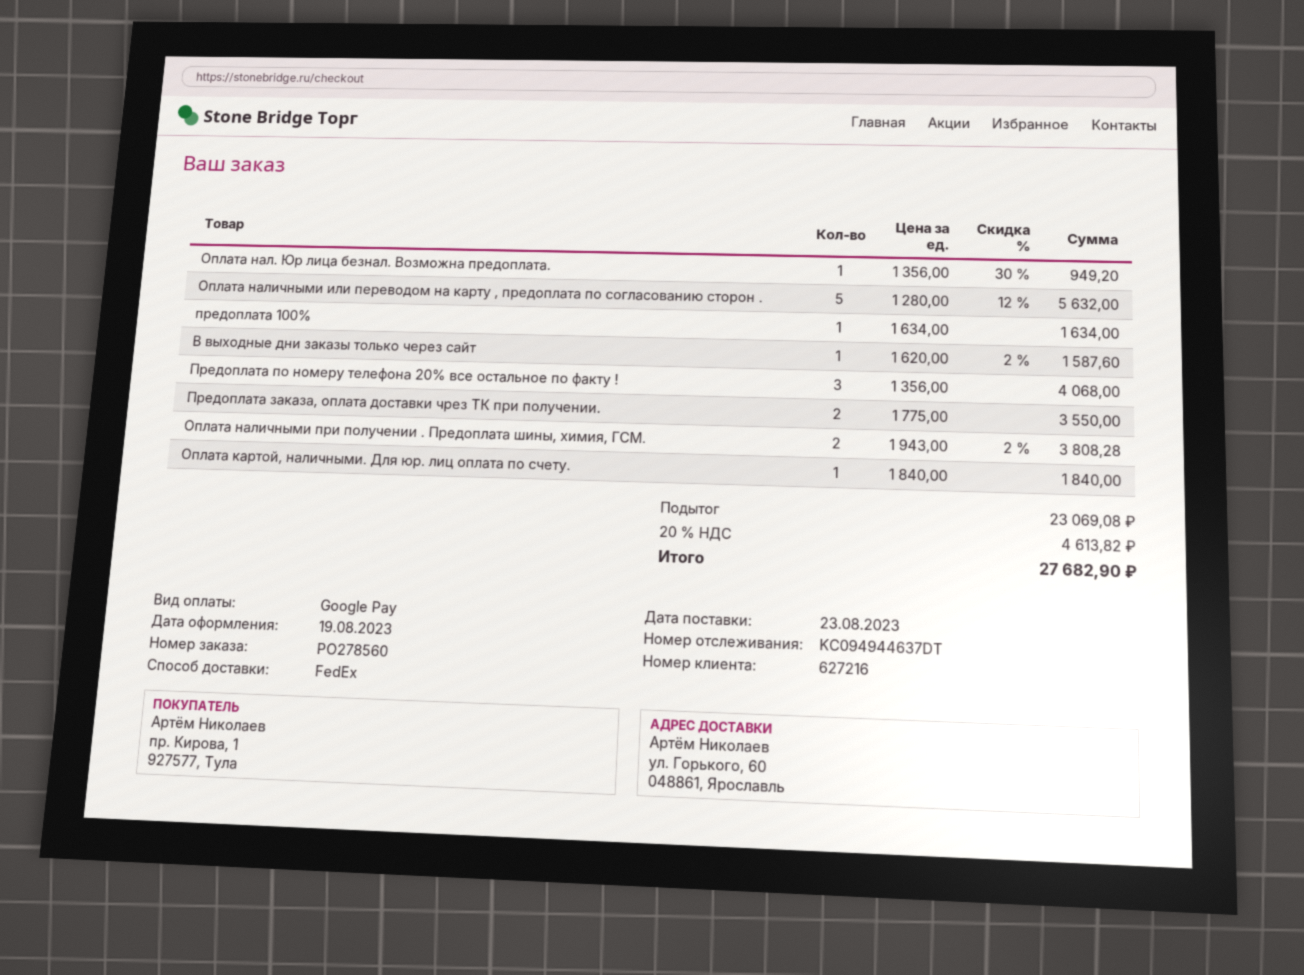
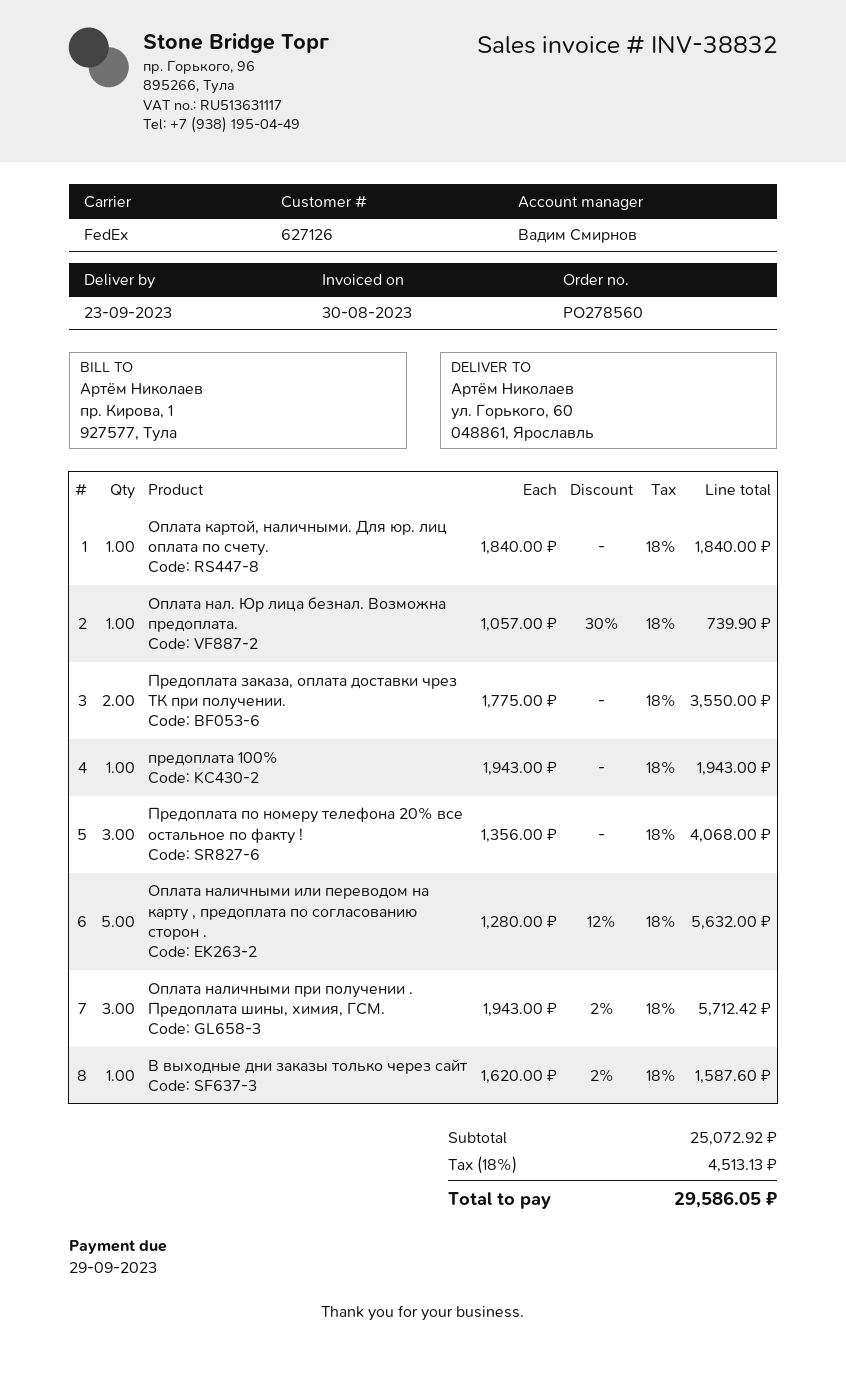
delivery date: 2023-08-23 -> 2023-09-23
customer number: 627216 -> 627126
Оплата нал. Юр лица безнал. Возможна предоплата.: 1 x 1356.00 - 30% = 949.20 -> 1 x 1057.00 - 30% = 739.90
предоплата 100%: 1 x 1634.00 = 1634.00 -> 1 x 1943.00 = 1943.00
Оплата наличными при получении . Предоплата шины, химия, ГСМ.: 2 x 1943.00 - 2% = 3808.28 -> 3 x 1943.00 - 2% = 5712.42
subtotal: 23069.08 -> 25072.92
tax: 20% = 4613.82 -> 18% = 4513.13
total: 27682.90 -> 29586.05

